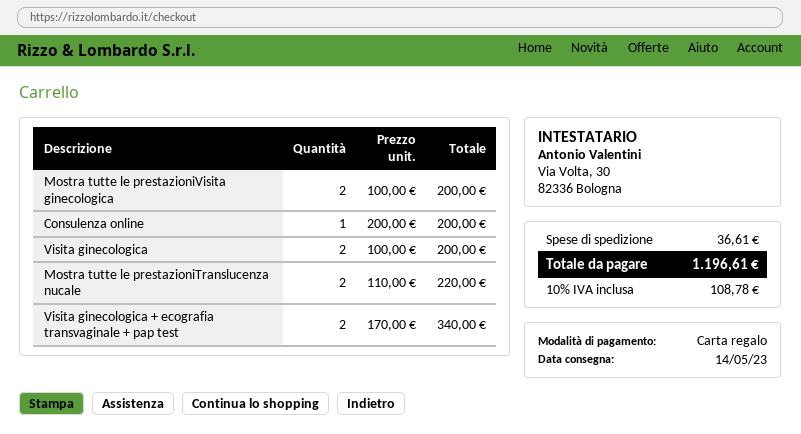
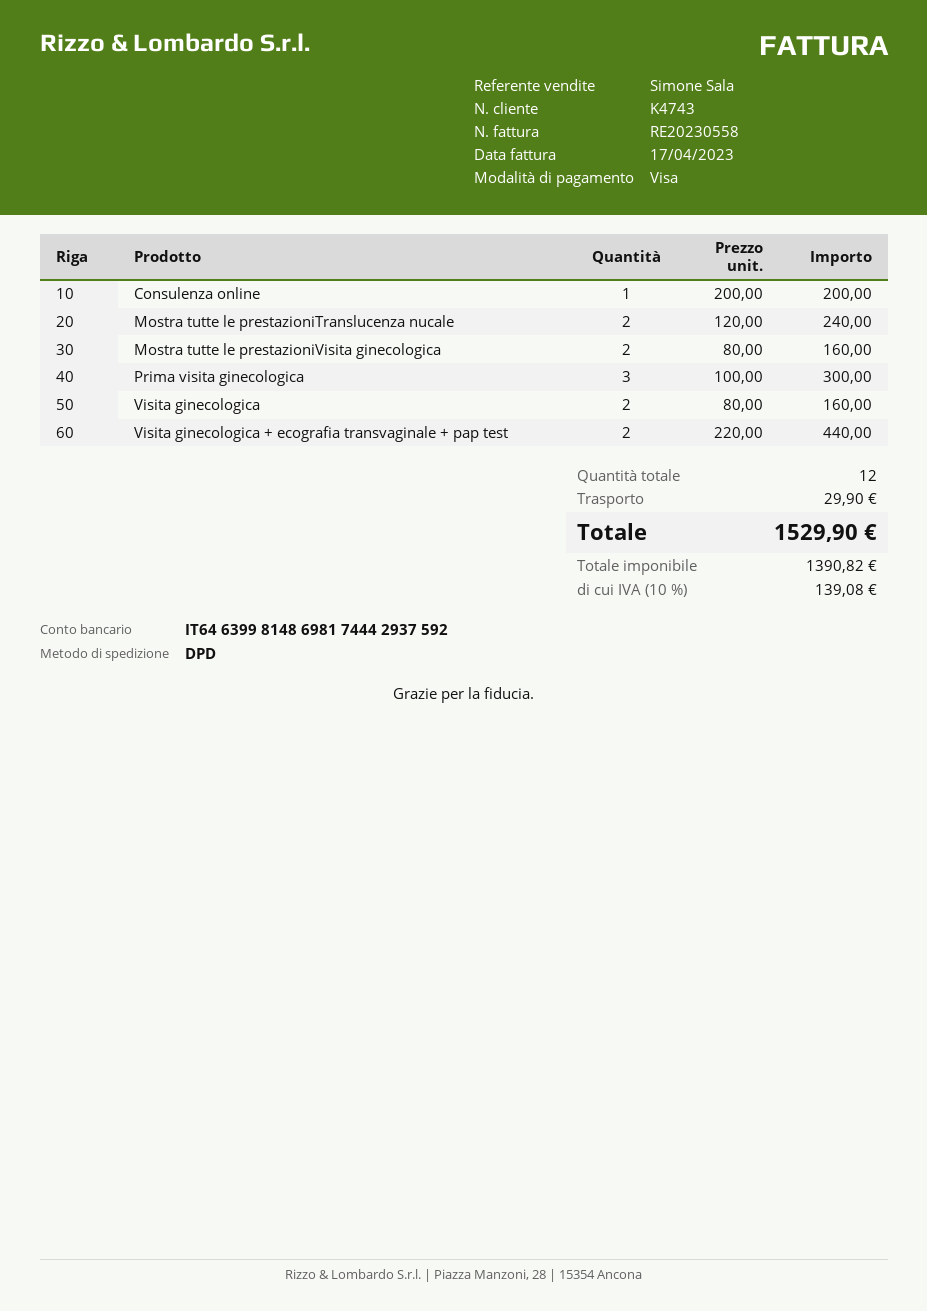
payment method: gift card -> Visa
Mostra tutte le prestazioniVisita ginecologica: 2 x 100.00 = 200.00 -> 2 x 80.00 = 160.00
Visita ginecologica: 2 x 100.00 = 200.00 -> 2 x 80.00 = 160.00
Mostra tutte le prestazioniTranslucenza nucale: 2 x 110.00 = 220.00 -> 2 x 120.00 = 240.00
Visita ginecologica + ecografia transvaginale + pap test: 2 x 170.00 = 340.00 -> 2 x 220.00 = 440.00
Prima visita ginecologica: none -> 3 x 100.00 = 300.00
shipping: 36.61 -> 29.90
tax: 10% = 108.78 -> 10% = 139.08
total: 1196.61 -> 1529.90

